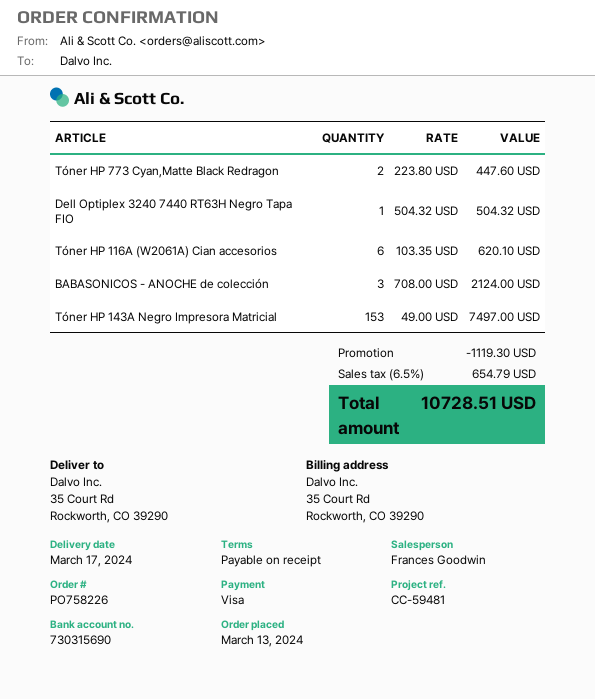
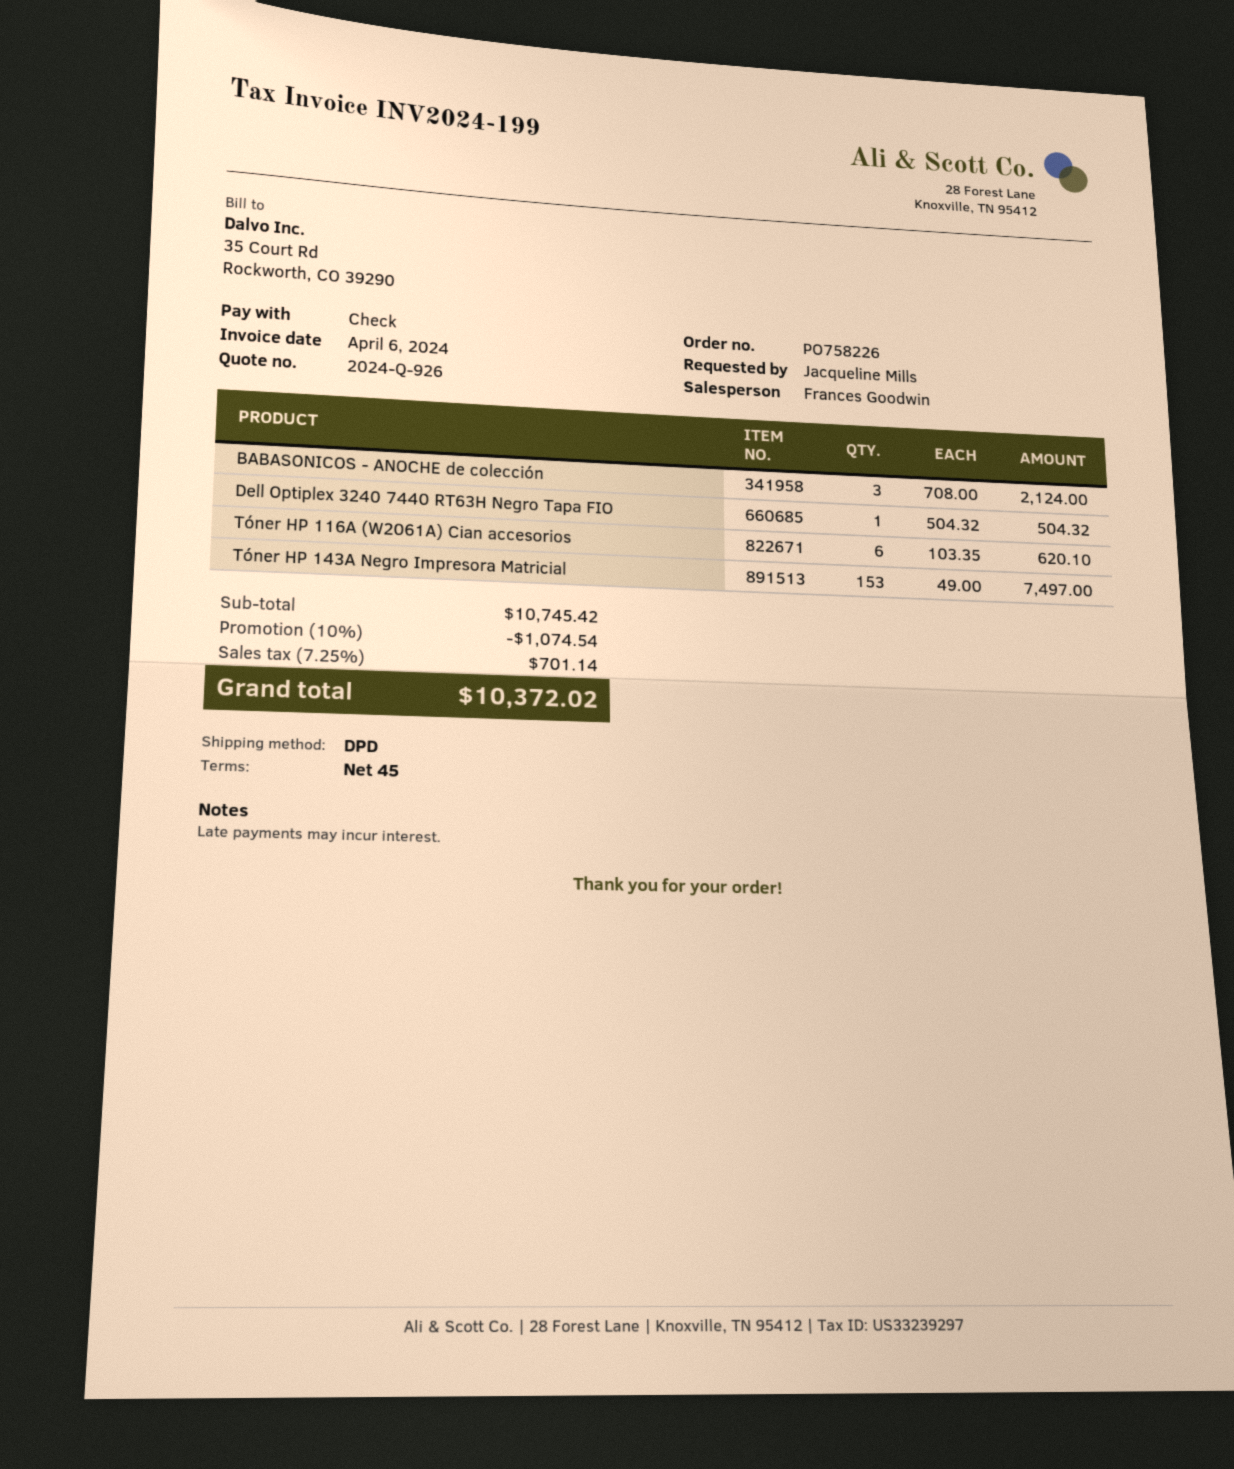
payment terms: on receipt -> 45 days
payment method: Visa -> cheque
Tóner HP 773 Cyan,Matte Black Redragon: 2 x 223.80 = 447.60 -> none
discount: 1119.30 -> 1074.54
tax: 6.5% = 654.79 -> 7.25% = 701.14
total: 10728.51 -> 10372.02

